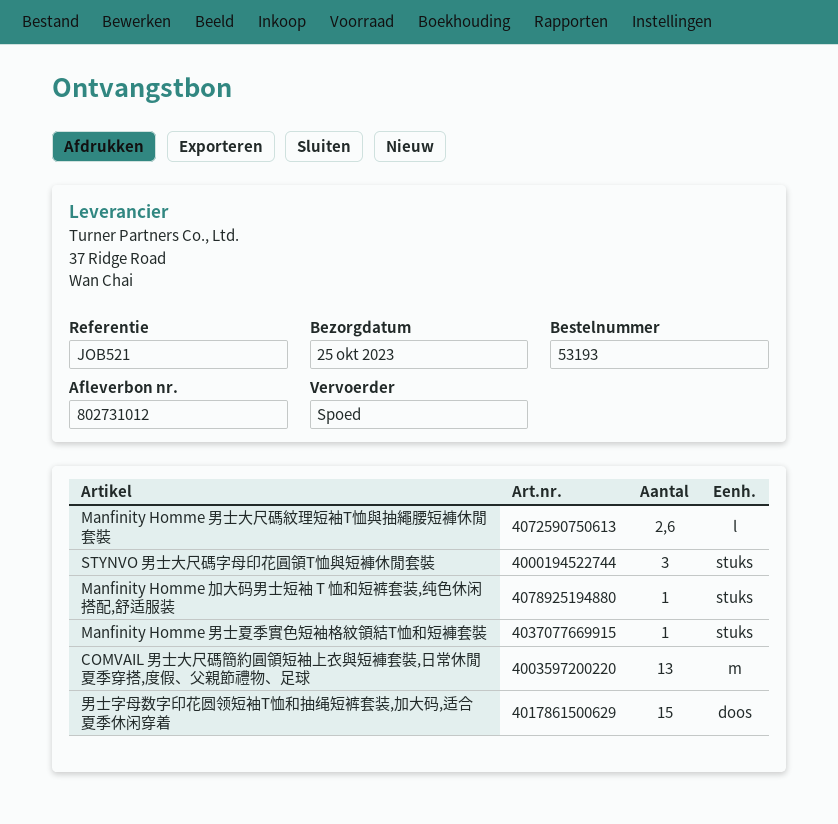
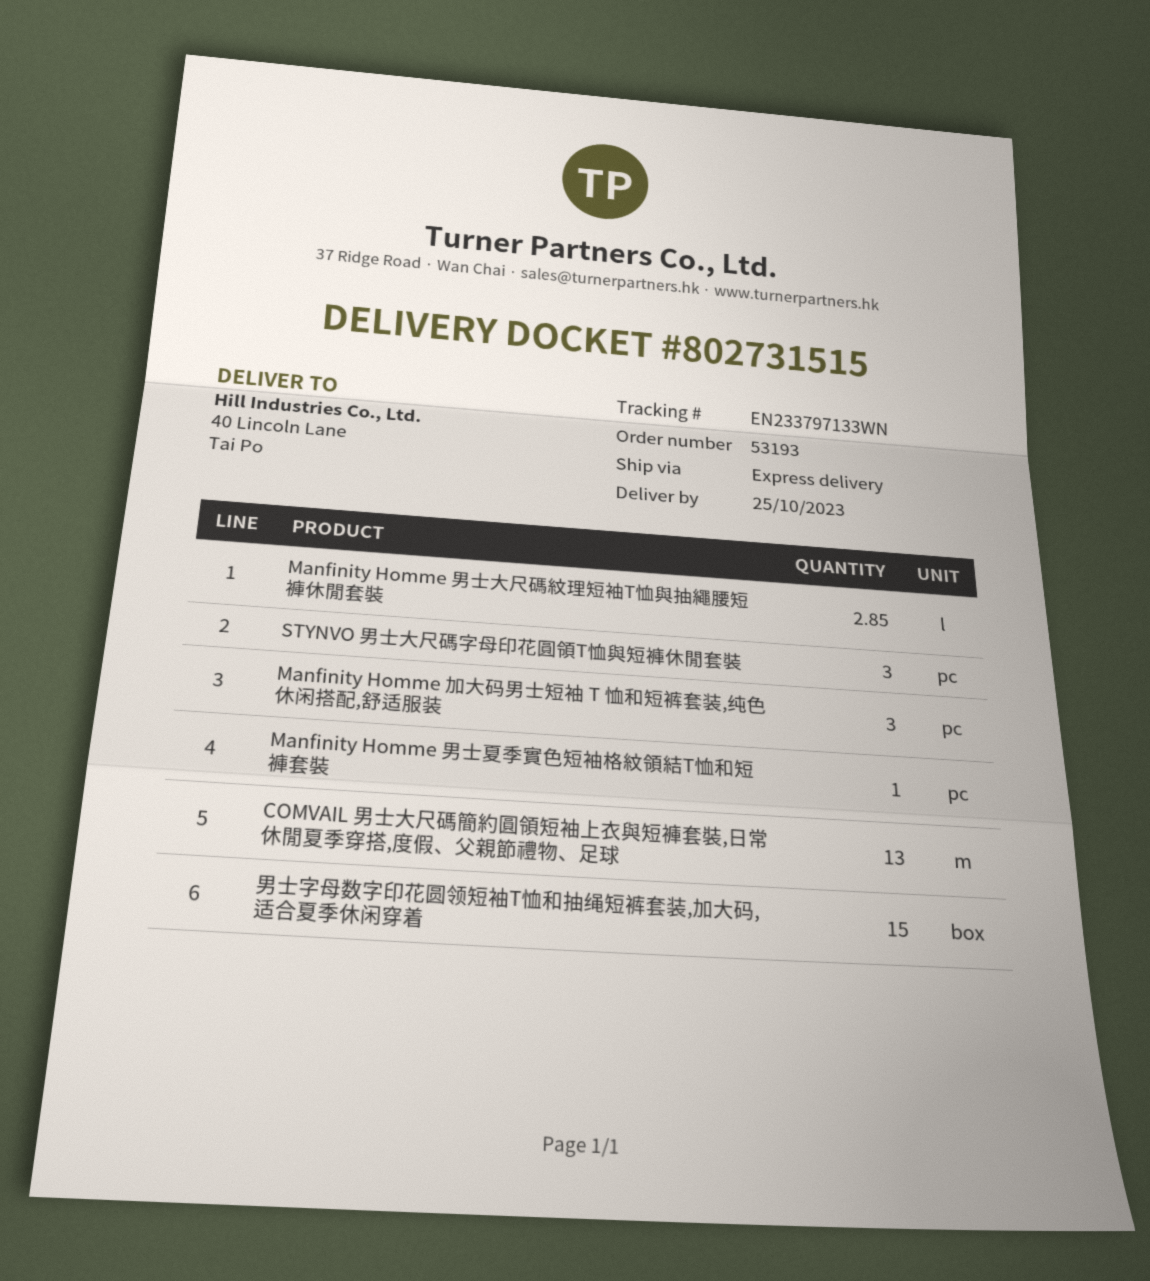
delivery note number: 802731012 -> 802731515
Manfinity Homme 男士大尺碼紋理短袖T恤與抽繩腰短褲休閒套裝: 2.6 -> 2.85
Manfinity Homme 加大码男士短袖 T 恤和短裤套装,纯色休闲搭配,舒适服装: 1 -> 3

